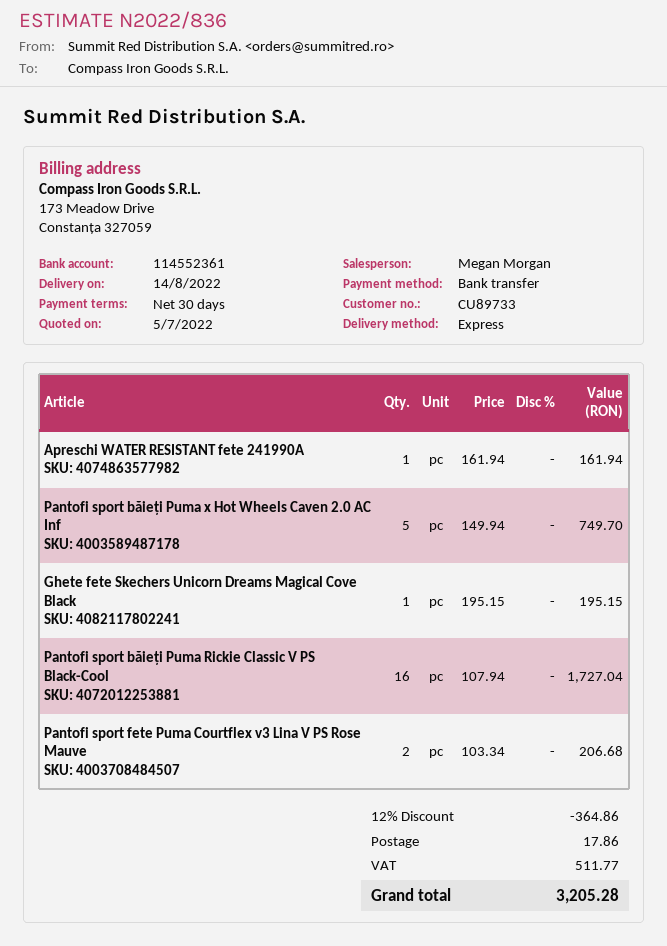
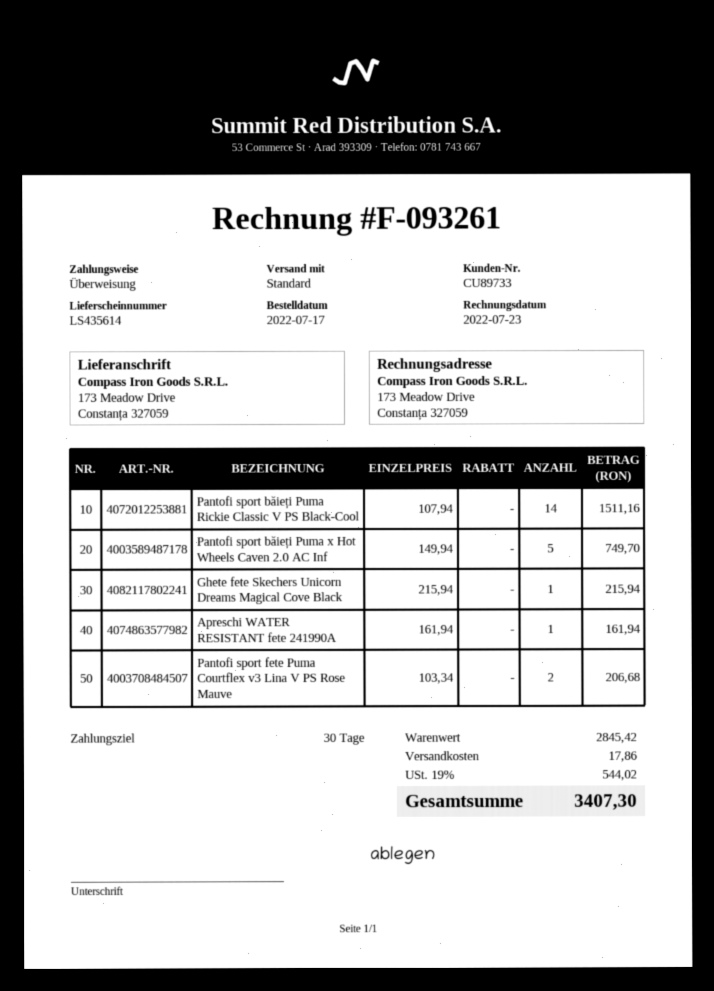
shipping method: express -> standard
Ghete fete Skechers Unicorn Dreams Magical Cove Black: 1 x 195.15 = 195.15 -> 1 x 215.94 = 215.94
Pantofi sport băieți Puma Rickie Classic V PS Black-Cool: 16 x 107.94 = 1727.04 -> 14 x 107.94 = 1511.16
discount: 12% = 364.86 -> none
tax: 511.77 -> 544.02
total: 3205.28 -> 3407.30

